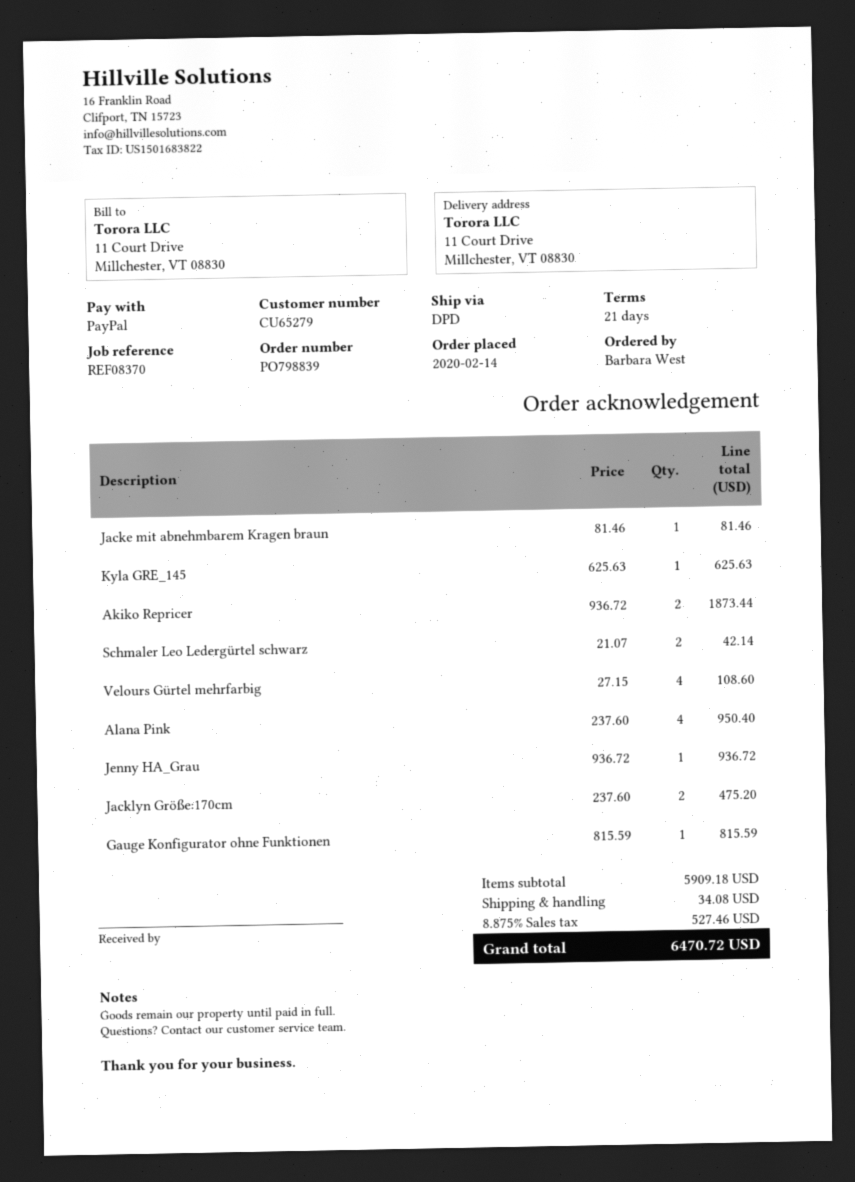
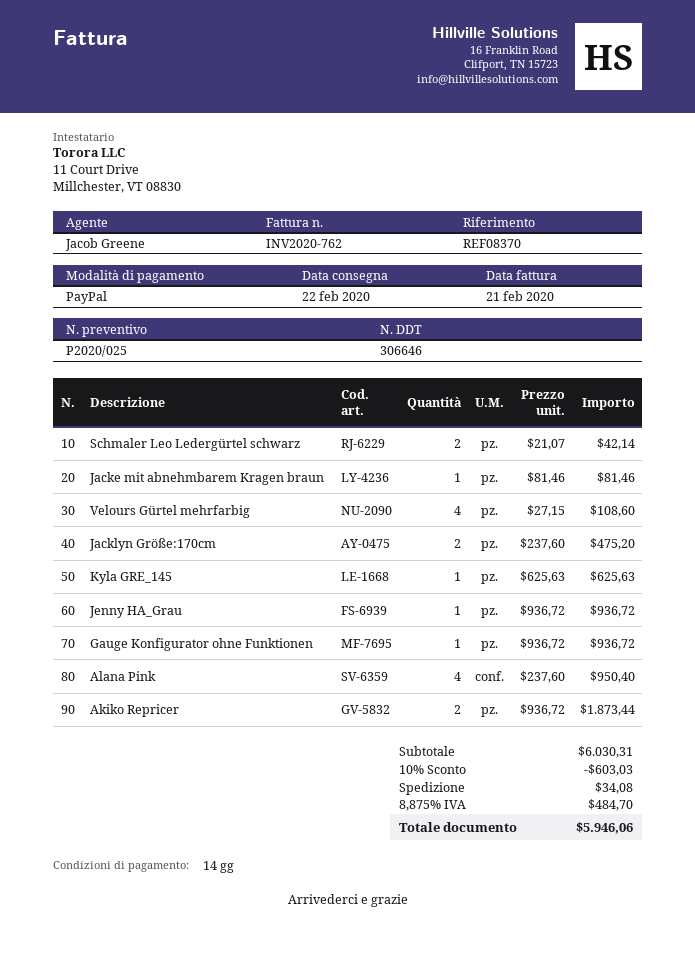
payment terms: 21 days -> 14 days
Gauge Konfigurator ohne Funktionen: 1 x 815.59 = 815.59 -> 1 x 936.72 = 936.72
subtotal: 5909.18 -> 6030.31
discount: none -> 10% = 603.03
tax: 8.875% = 527.46 -> 8.875% = 484.70
total: 6470.72 -> 5946.06

